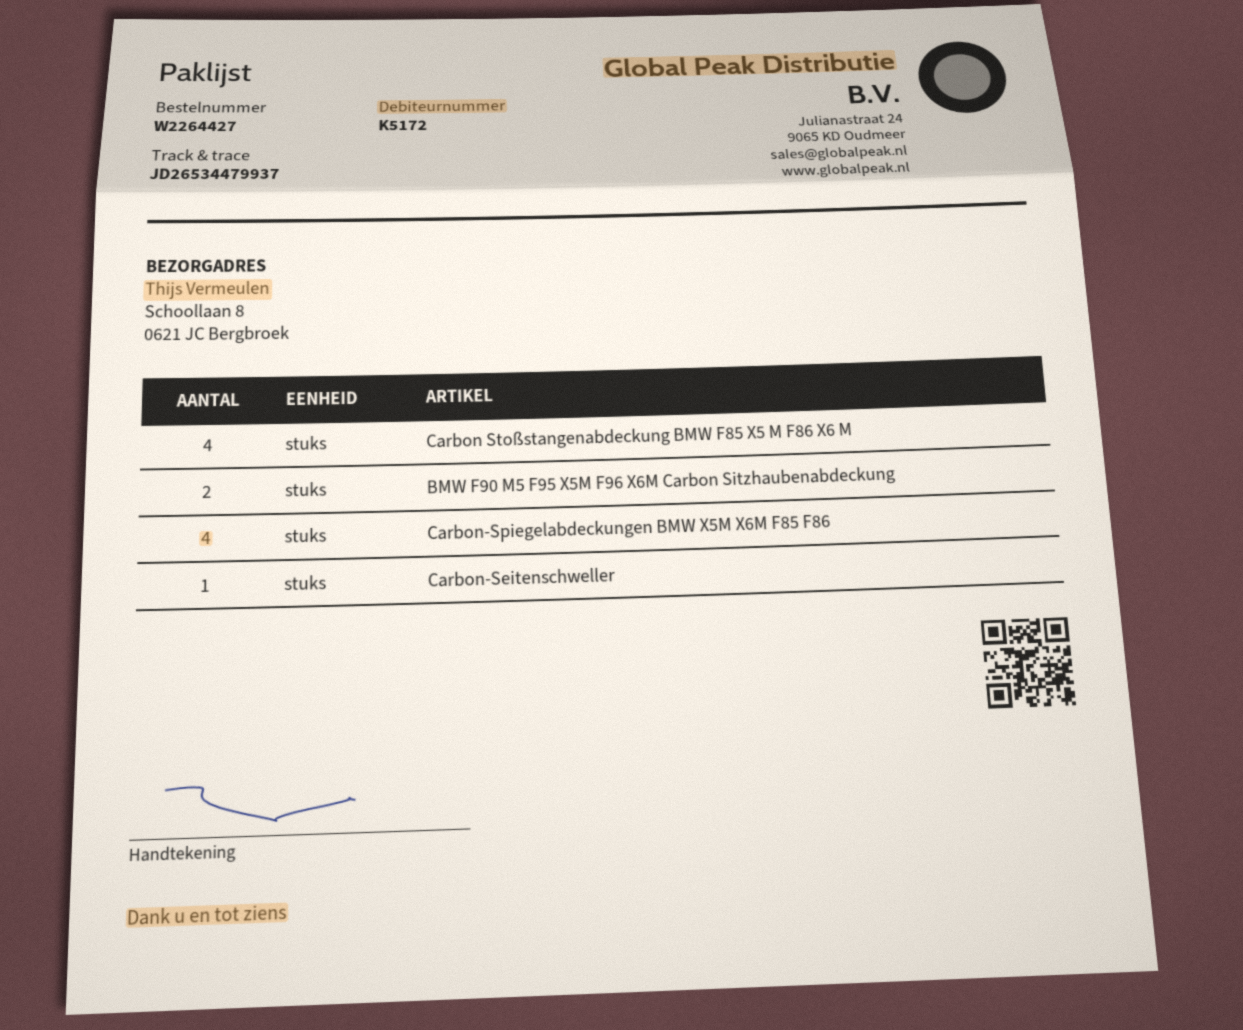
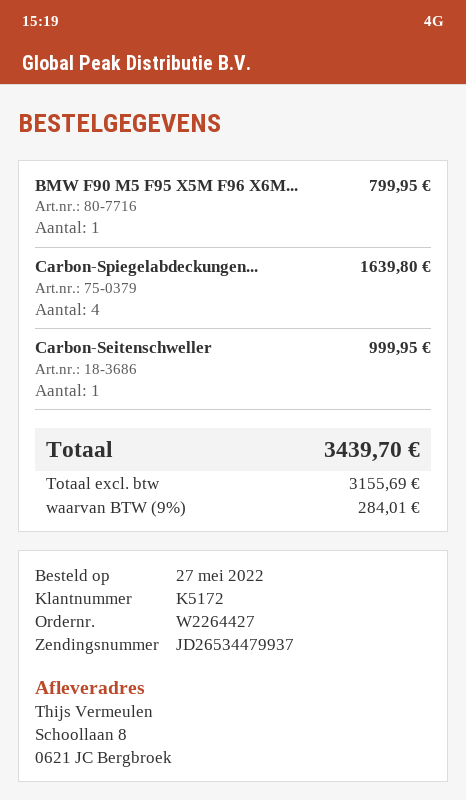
Carbon Stoßstangenabdeckung BMW F85 X5 M F86 X6 M: 4 -> none
BMW F90 M5 F95 X5M F96 X6M Carbon Sitzhaubenabdeckung: 2 -> 1

